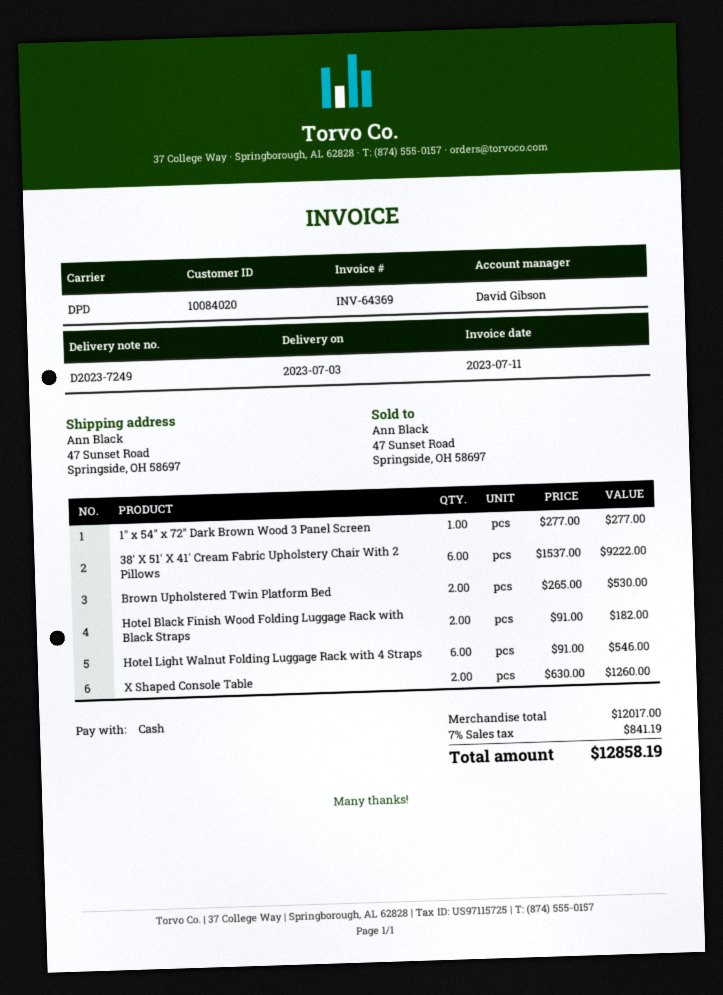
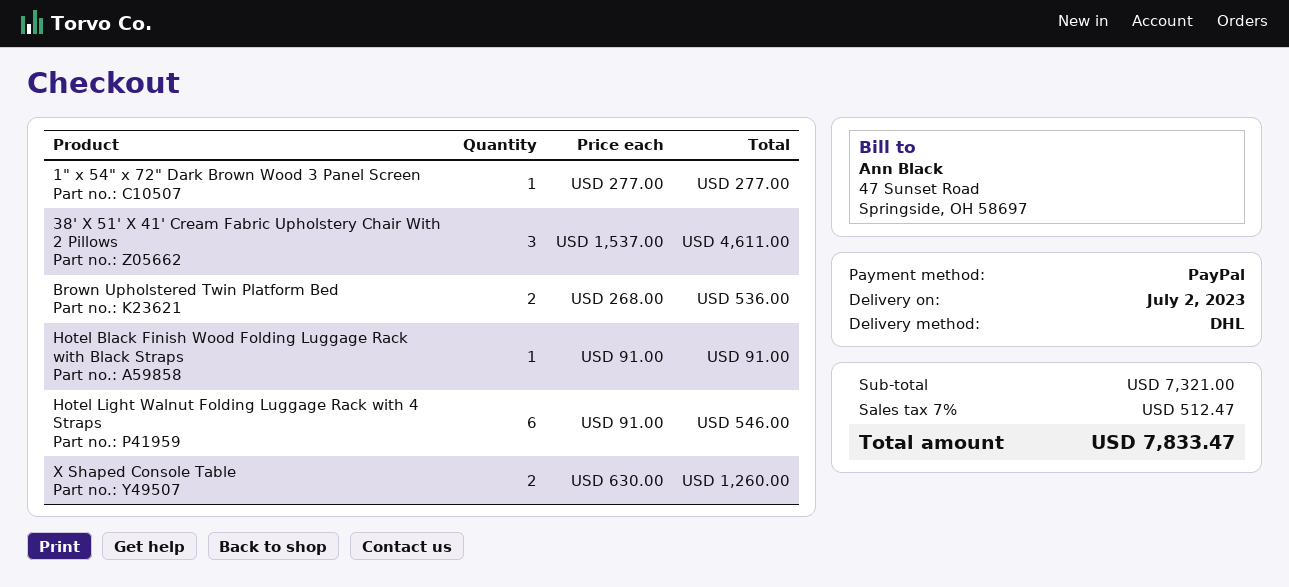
delivery date: 2023-07-03 -> 2023-07-02
payment method: cash -> PayPal
shipping method: DPD -> DHL
38' X 51' X 41' Cream Fabric Upholstery Chair With 2 Pillows: 6 x 1537.00 = 9222.00 -> 3 x 1537.00 = 4611.00
Brown Upholstered Twin Platform Bed: 2 x 265.00 = 530.00 -> 2 x 268.00 = 536.00
Hotel Black Finish Wood Folding Luggage Rack with Black Straps: 2 x 91.00 = 182.00 -> 1 x 91.00 = 91.00
subtotal: 12017.00 -> 7321.00
tax: 7% = 841.19 -> 7% = 512.47
total: 12858.19 -> 7833.47

